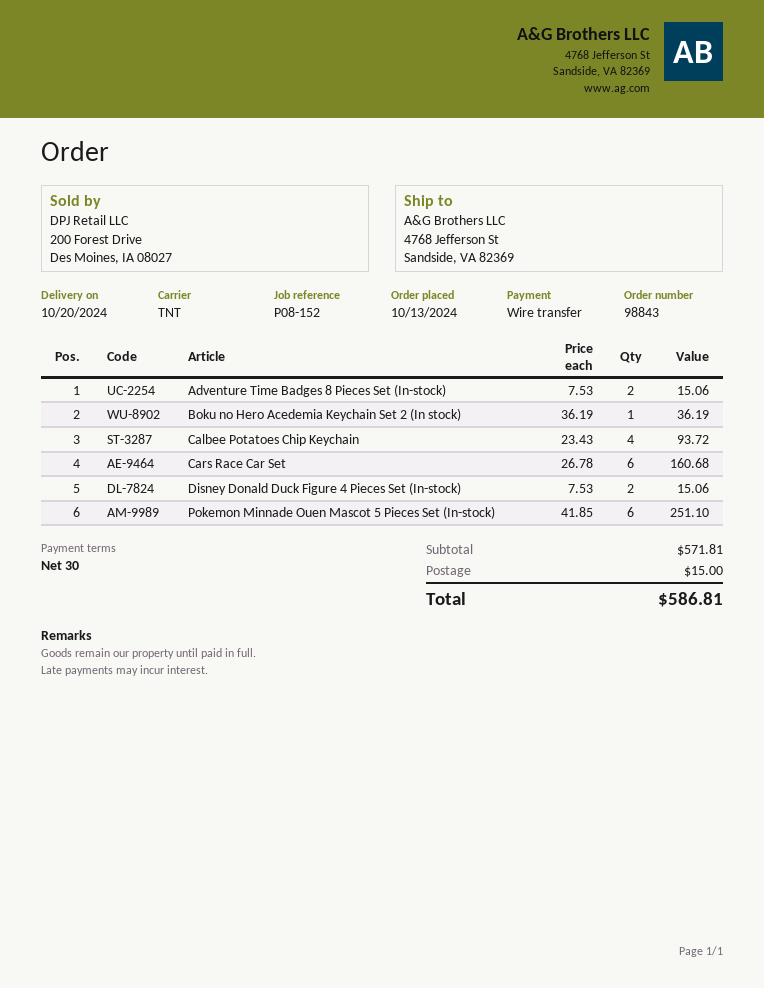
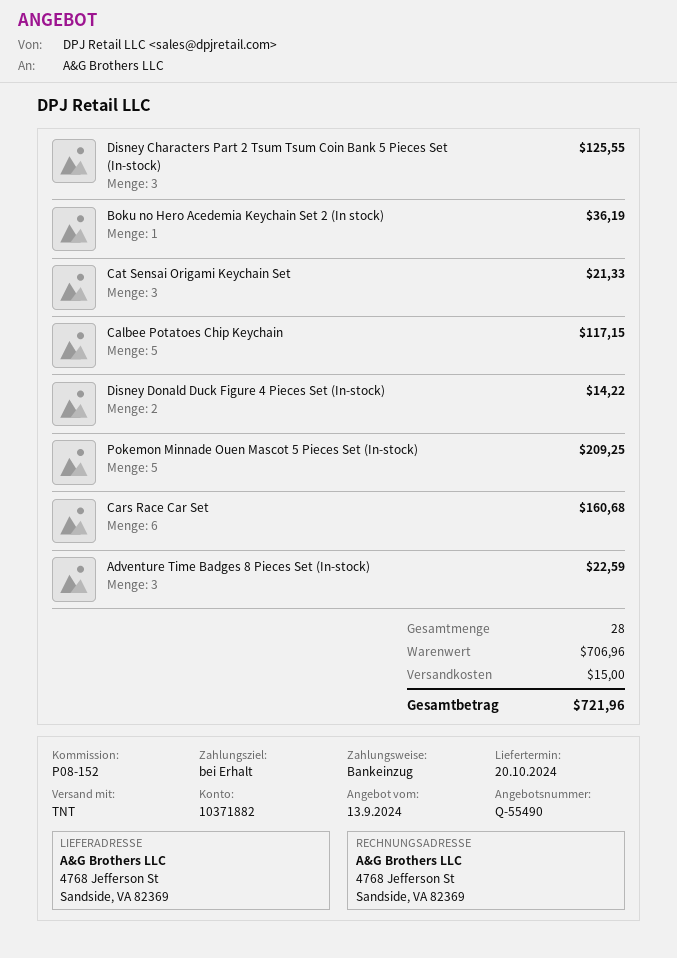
payment terms: 30 days -> on receipt
payment method: bank transfer -> direct debit
Adventure Time Badges 8 Pieces Set (In-stock): 2 for 15.06 -> 3 for 22.59
Calbee Potatoes Chip Keychain: 4 for 93.72 -> 5 for 117.15
Disney Donald Duck Figure 4 Pieces Set (In-stock): 2 for 15.06 -> 2 for 14.22
Pokemon Minnade Ouen Mascot 5 Pieces Set (In-stock): 6 for 251.10 -> 5 for 209.25
Disney Characters Part 2 Tsum Tsum Coin Bank 5 Pieces Set (In-stock): none -> 3 for 125.55
Cat Sensai Origami Keychain Set: none -> 3 for 21.33
subtotal: 571.81 -> 706.96
total: 586.81 -> 721.96

